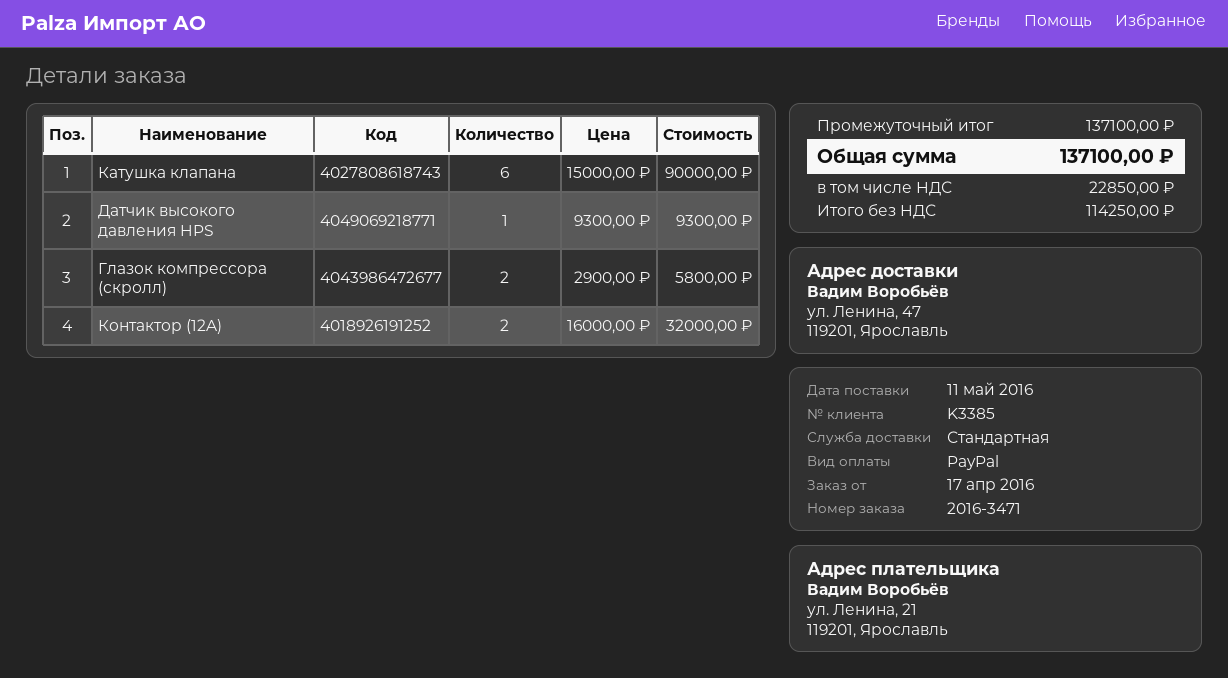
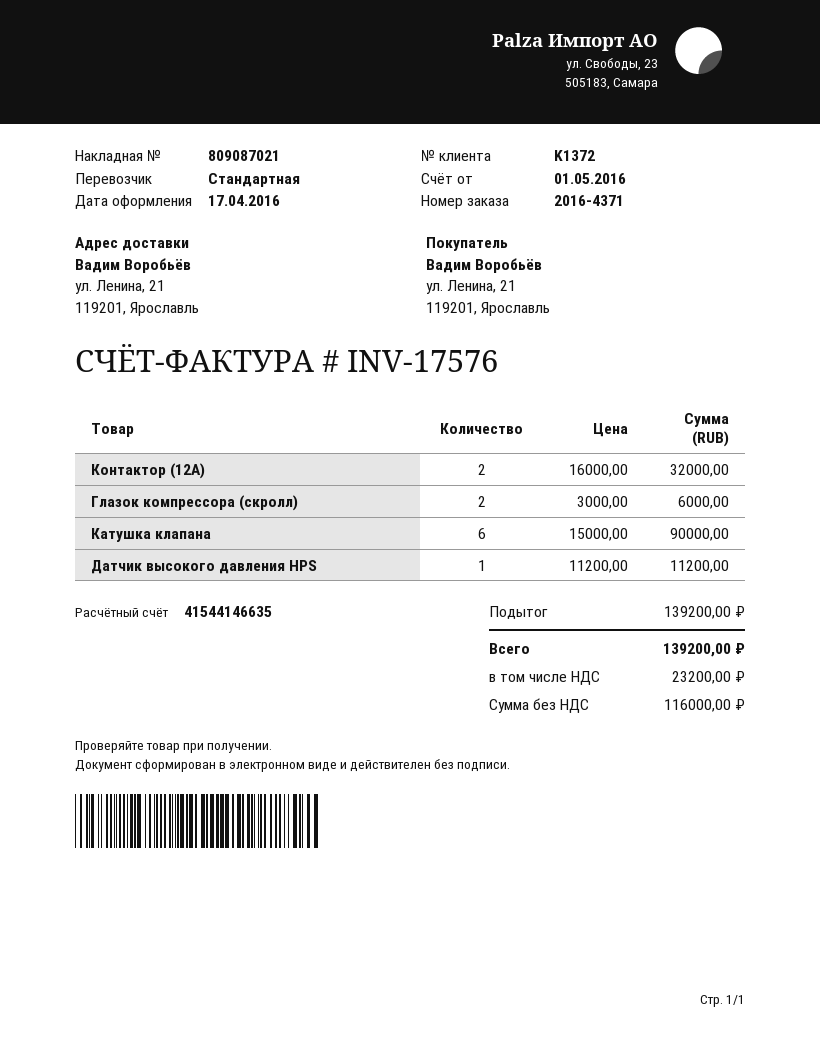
order number: 2016-3471 -> 2016-4371
customer number: K3385 -> K1372
ship to: ул. Ленина, 47, 119201, Ярославль -> ул. Ленина, 21, 119201, Ярославль
Датчик высокого давления HPS: 1 x 9300.00 = 9300.00 -> 1 x 11200.00 = 11200.00
Глазок компрессора (скролл): 2 x 2900.00 = 5800.00 -> 2 x 3000.00 = 6000.00
subtotal: 137100.00 -> 139200.00
net: 114250.00 -> 116000.00
tax: 22850.00 -> 23200.00
total: 137100.00 -> 139200.00

